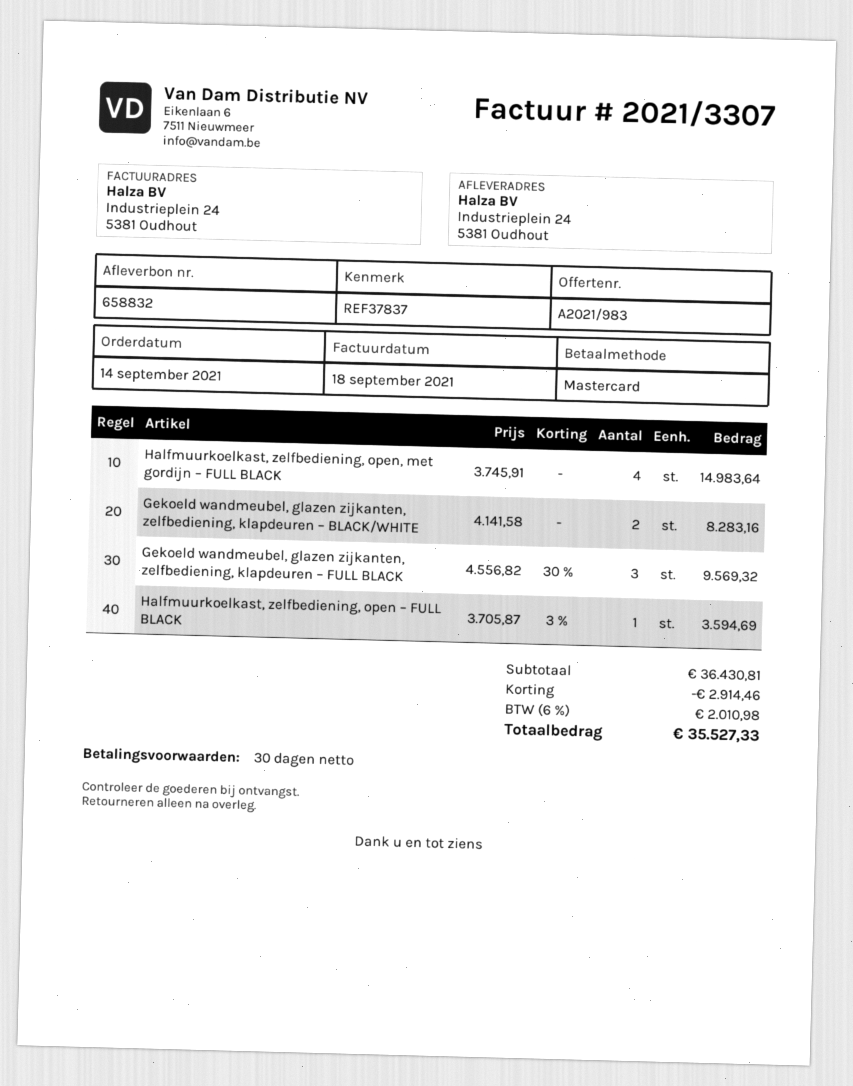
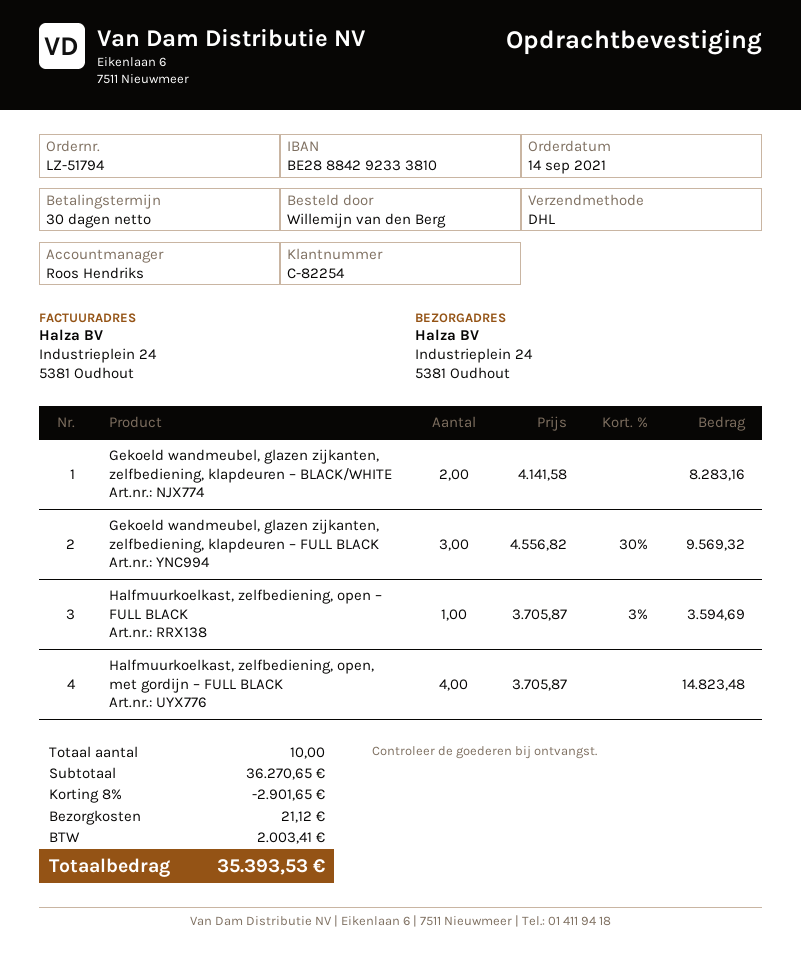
Halfmuurkoelkast, zelfbediening, open, met gordijn – FULL BLACK: 4 x 3745.91 = 14983.64 -> 4 x 3705.87 = 14823.48
subtotal: 36430.81 -> 36270.65
discount: 2914.46 -> 2901.65
shipping: none -> 21.12
tax: 2010.98 -> 2003.41
total: 35527.33 -> 35393.53

